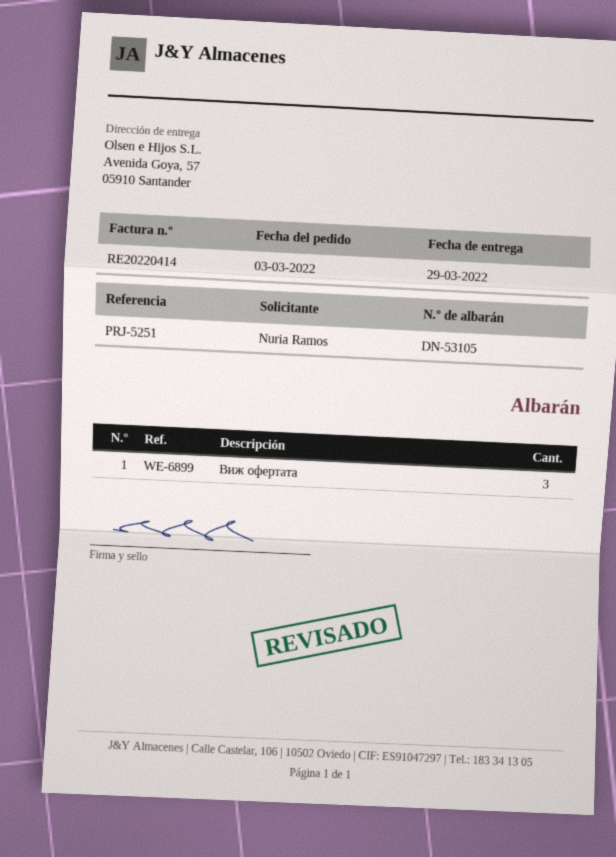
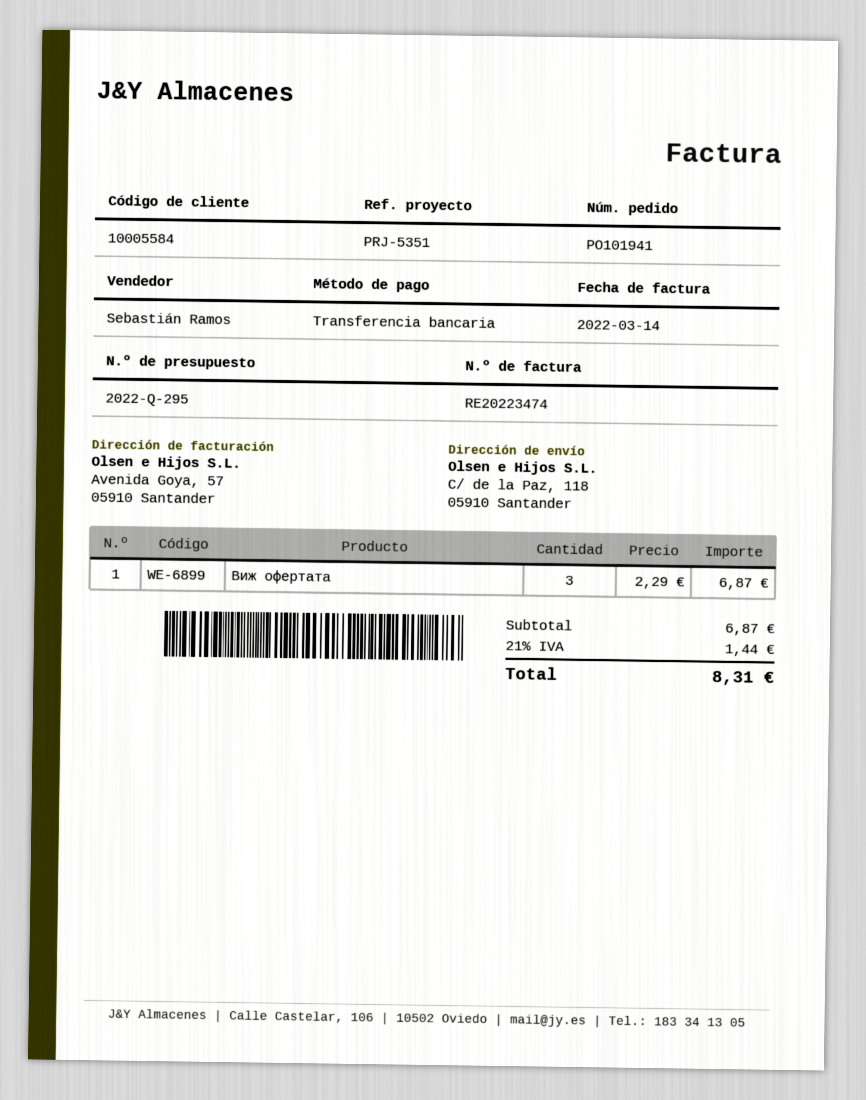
invoice number: RE20220414 -> RE20223474
reference: PRJ-5251 -> PRJ-5351
ship to: Avenida Goya, 57, 05910 Santander -> C/ de la Paz, 118, 05910 Santander

